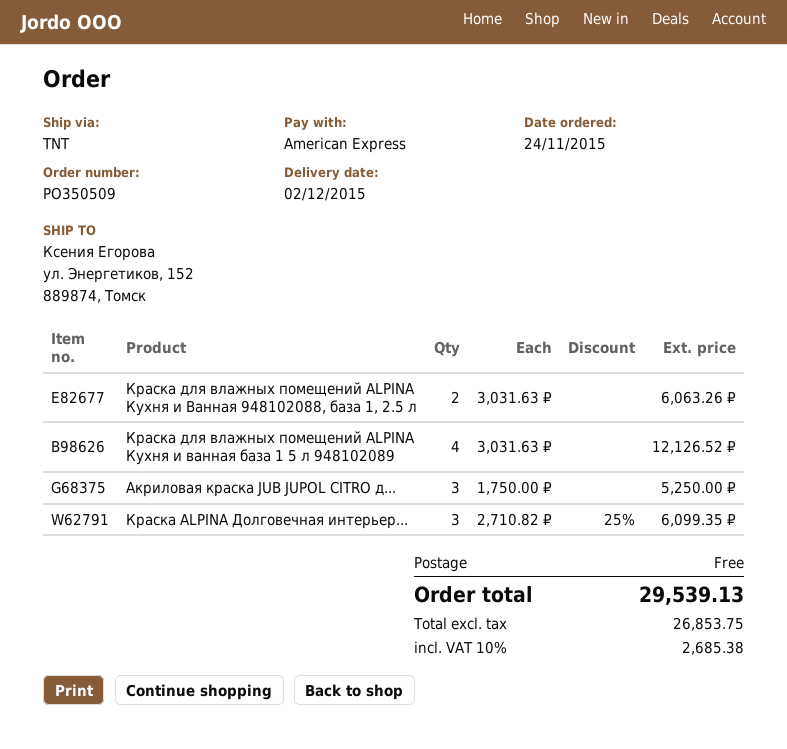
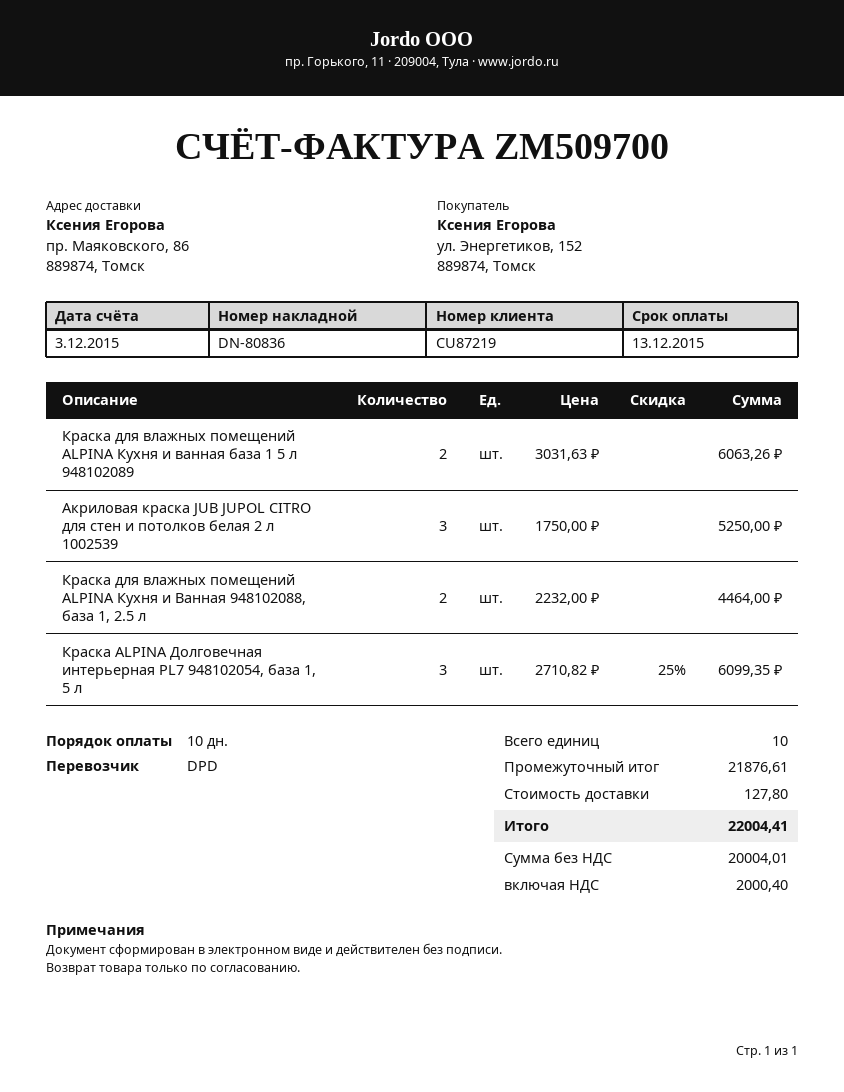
shipping method: TNT -> DPD
ship to: ул. Энергетиков, 152, 889874, Томск -> пр. Маяковского, 86, 889874, Томск
Краска для влажных помещений ALPINA Кухня и Ванная 948102088, база 1, 2.5 л: 2 x 3031.63 = 6063.26 -> 2 x 2232.00 = 4464.00
Краска для влажных помещений ALPINA Кухня и ванная база 1 5 л 948102089: 4 x 3031.63 = 12126.52 -> 2 x 3031.63 = 6063.26
shipping: 0.00 -> 127.80
net: 26853.75 -> 20004.01
tax: 2685.38 -> 2000.40
total: 29539.13 -> 22004.41

